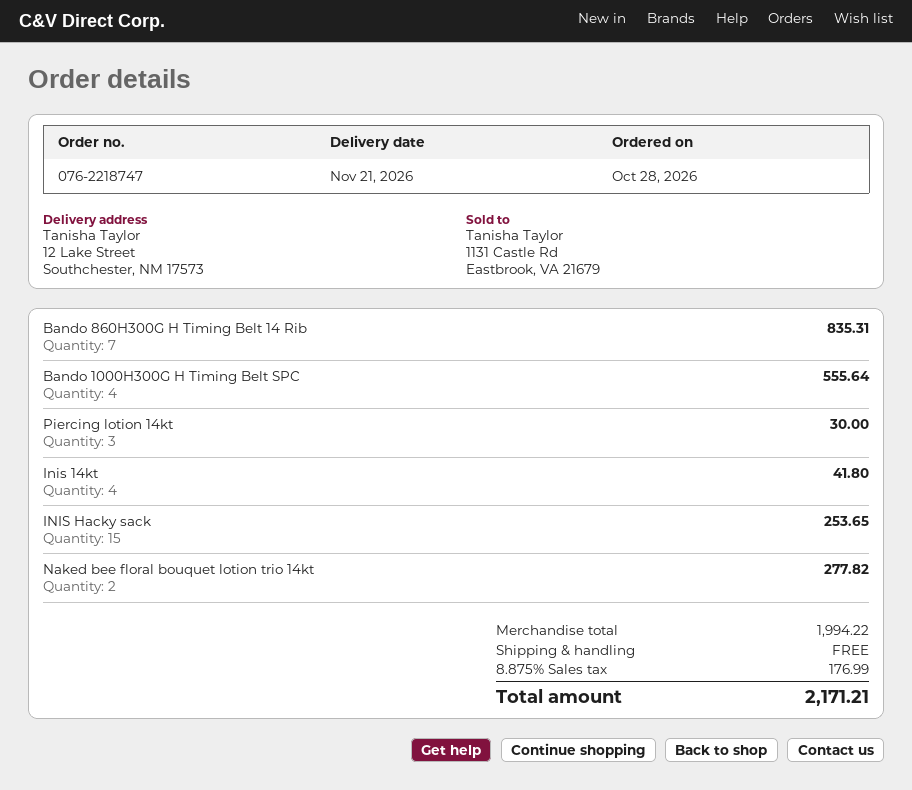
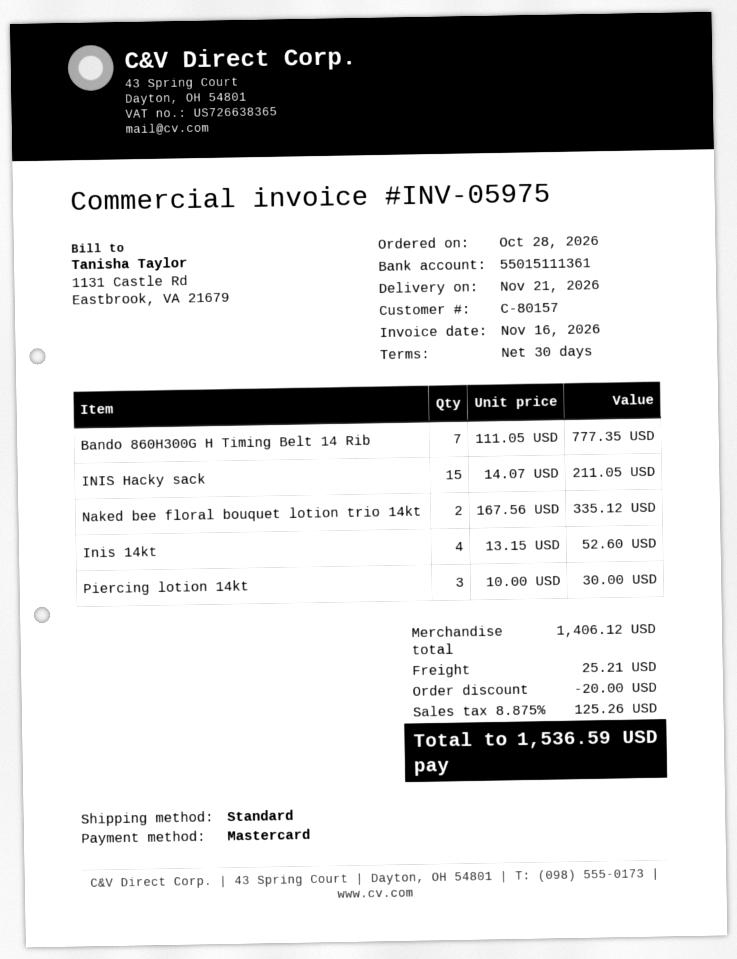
Bando 860H300G H Timing Belt 14 Rib: 7 for 835.31 -> 7 for 777.35
Bando 1000H300G H Timing Belt SPC: 4 for 555.64 -> none
Inis 14kt: 4 for 41.80 -> 4 for 52.60
INIS Hacky sack: 15 for 253.65 -> 15 for 211.05
Naked bee floral bouquet lotion trio 14kt: 2 for 277.82 -> 2 for 335.12
subtotal: 1994.22 -> 1406.12
discount: none -> 20.00
shipping: 0.00 -> 25.21
tax: 8.875% = 176.99 -> 8.875% = 125.26
total: 2171.21 -> 1536.59

